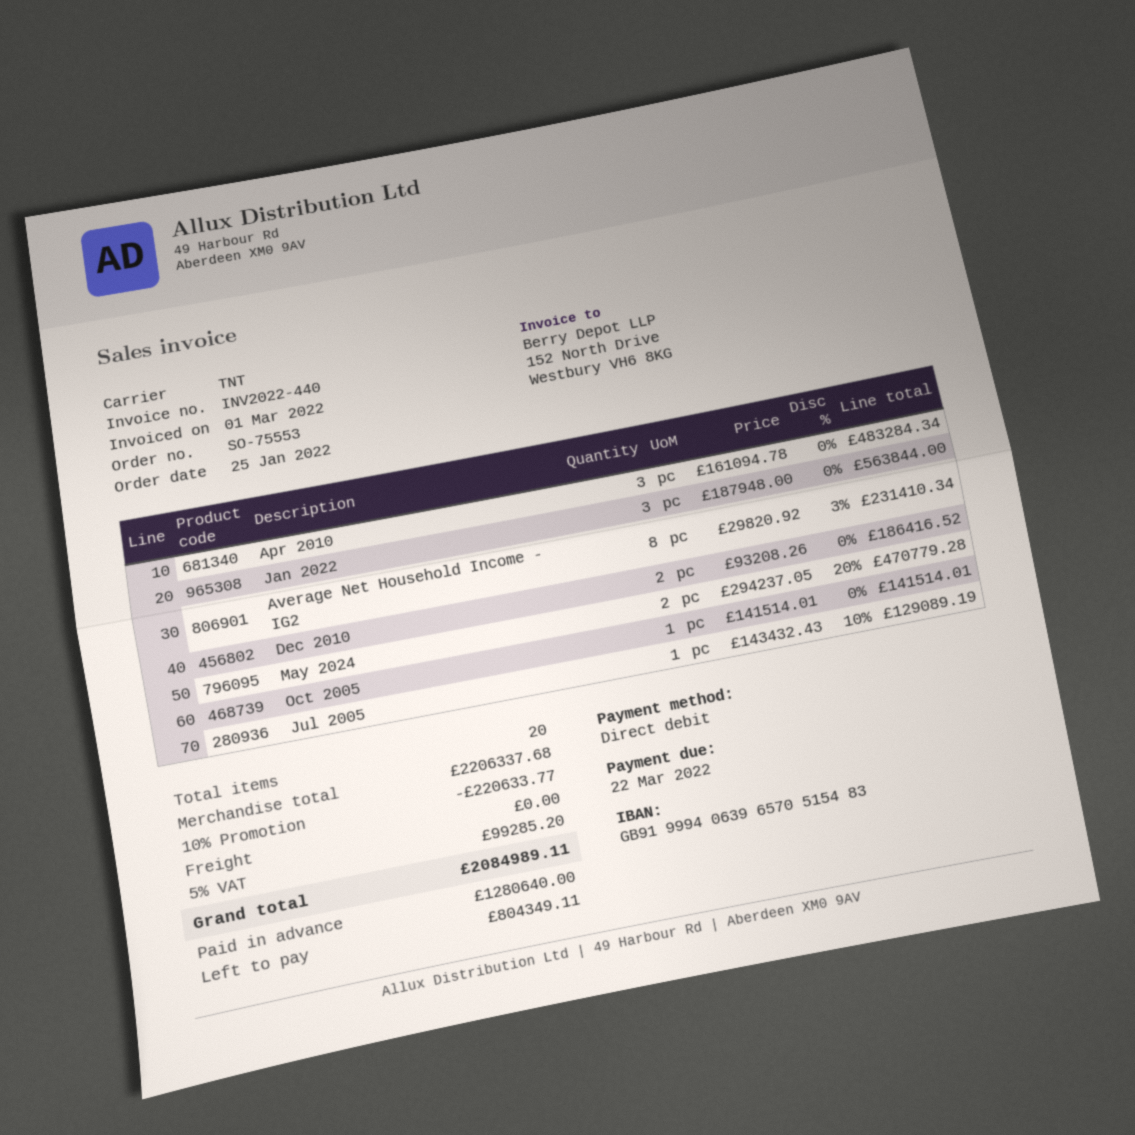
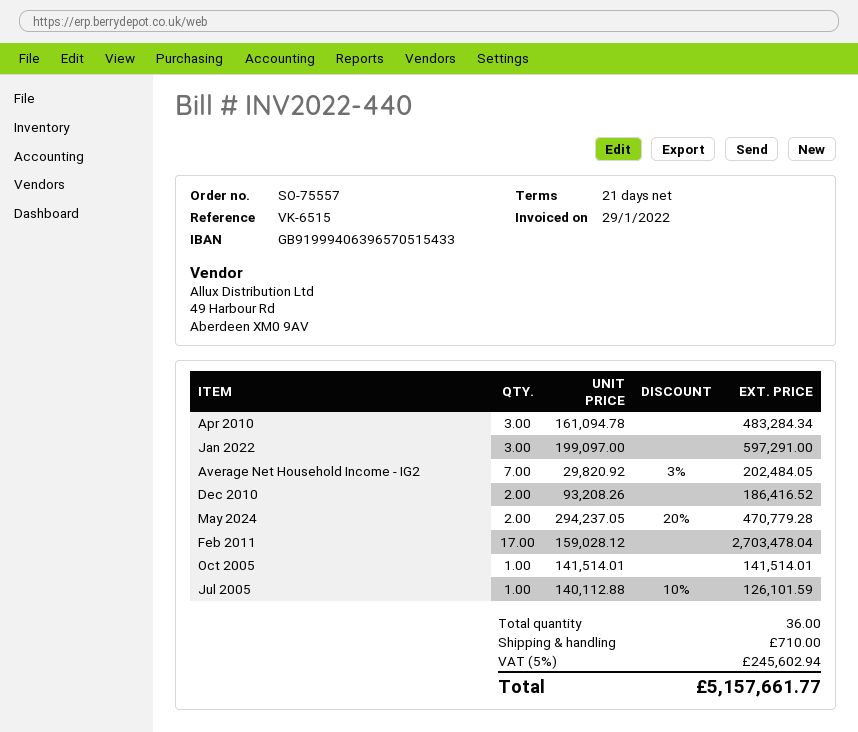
order number: SO-75553 -> SO-75557
invoice date: 2022-03-01 -> 2022-01-29
bank account: GB91999406396570515483 -> GB91999406396570515433
Jan 2022: 3 x 187948.00 = 563844.00 -> 3 x 199097.00 = 597291.00
Average Net Household Income - IG2: 8 x 29820.92 - 3% = 231410.34 -> 7 x 29820.92 - 3% = 202484.05
Jul 2005: 1 x 143432.43 - 10% = 129089.19 -> 1 x 140112.88 - 10% = 126101.59
Feb 2011: none -> 17 x 159028.12 = 2703478.04
total quantity: 20 -> 36
discount: 10% = 220633.77 -> none
shipping: 0.00 -> 710.00
tax: 5% = 99285.20 -> 5% = 245602.94
total: 2084989.11 -> 5157661.77

